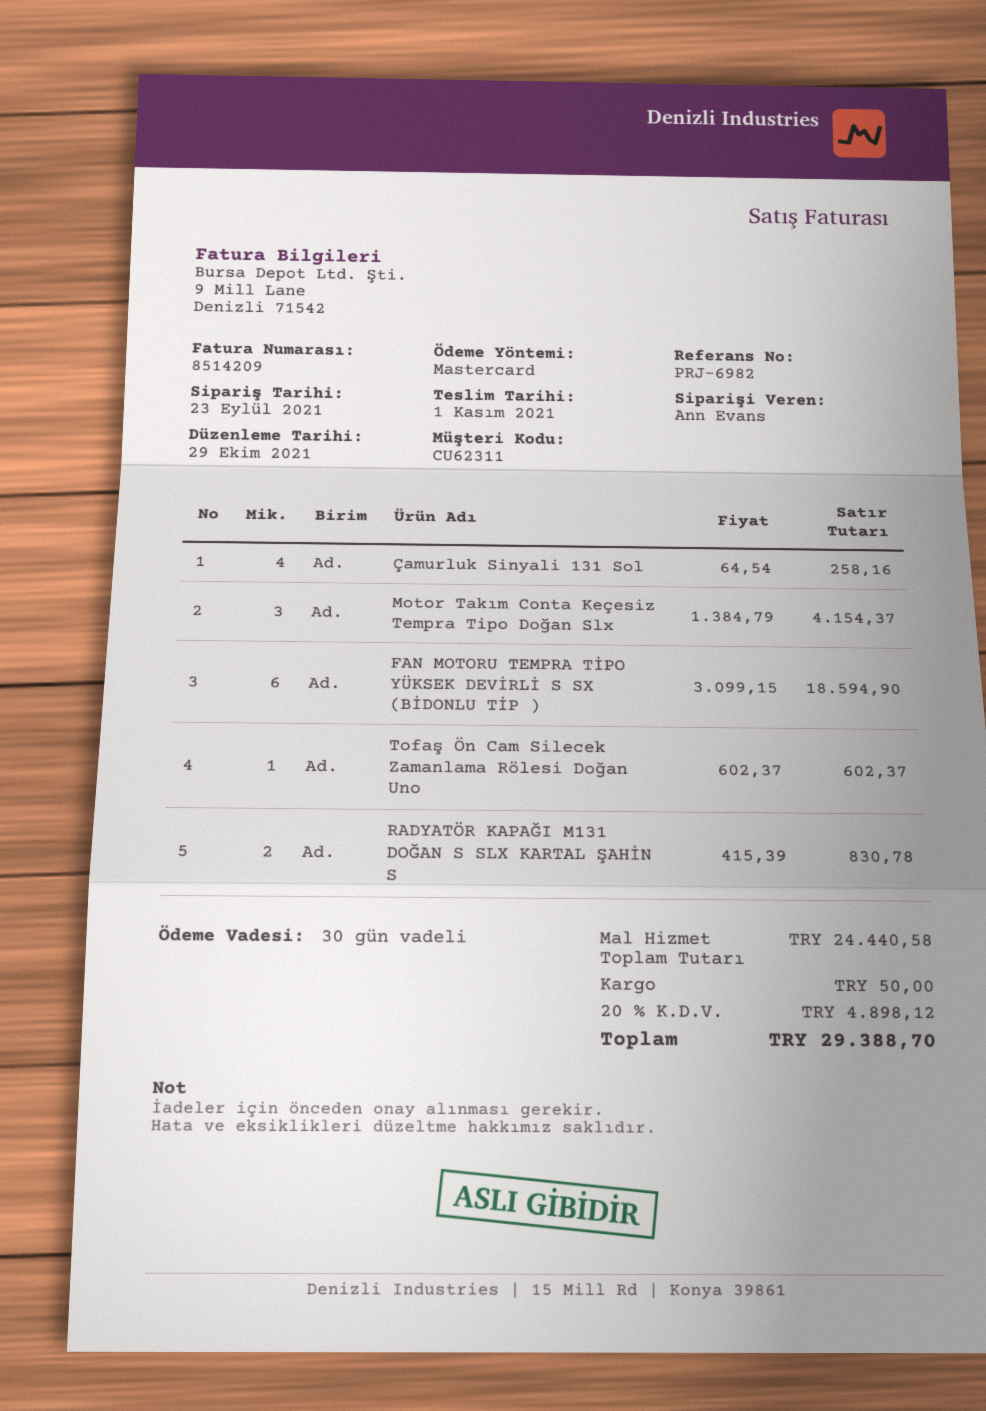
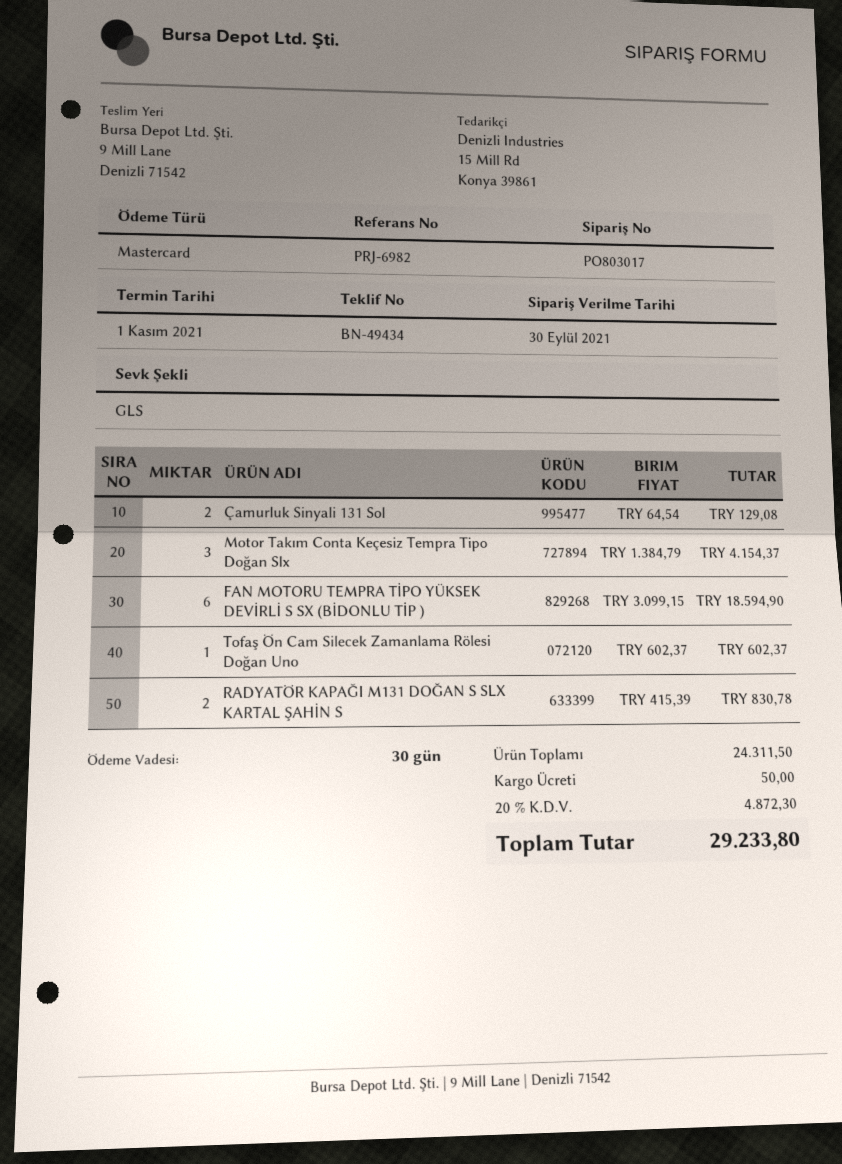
order date: 2021-09-23 -> 2021-09-30
Çamurluk Sinyali 131 Sol: 4 x 64.54 = 258.16 -> 2 x 64.54 = 129.08
subtotal: 24440.58 -> 24311.50
tax: 20% = 4898.12 -> 20% = 4872.30
total: 29388.70 -> 29233.80

